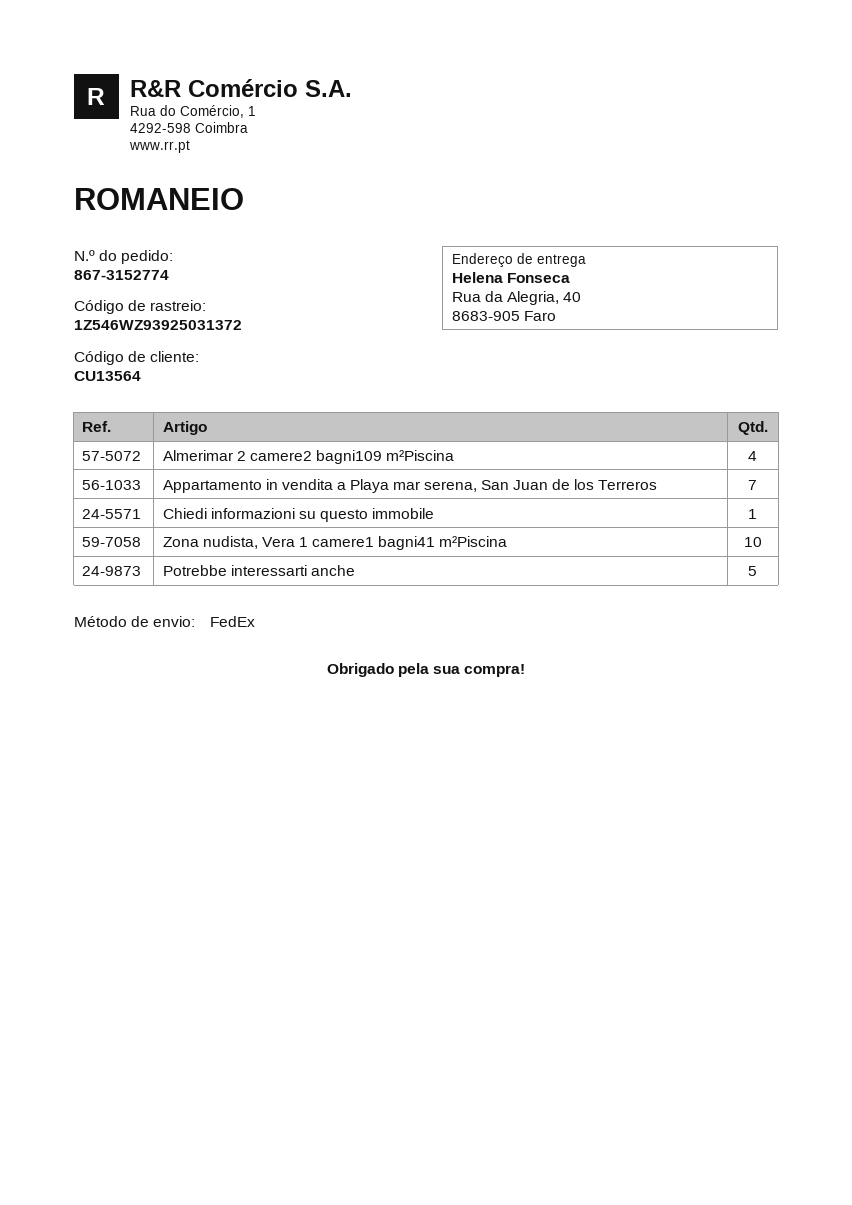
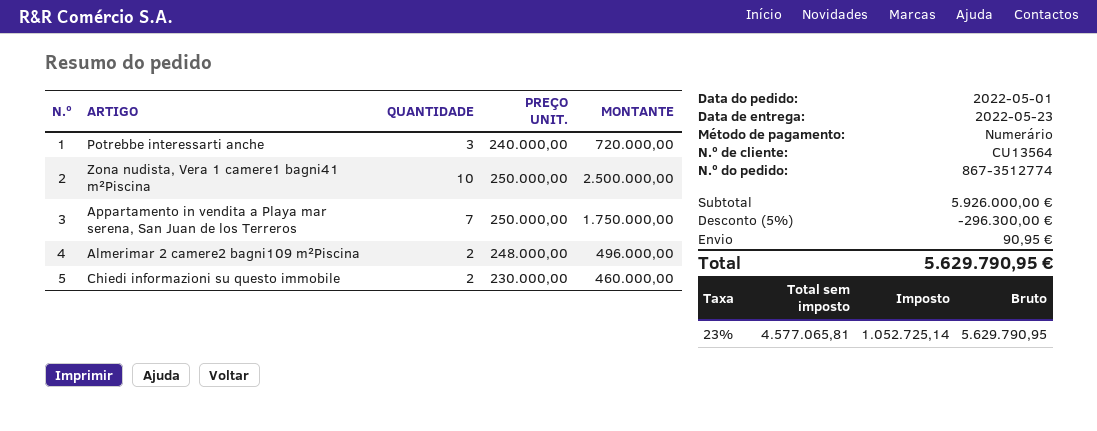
order number: 867-3152774 -> 867-3512774
Almerimar 2 camere2 bagni109 m²Piscina: 4 -> 2
Chiedi informazioni su questo immobile: 1 -> 2
Potrebbe interessarti anche: 5 -> 3

